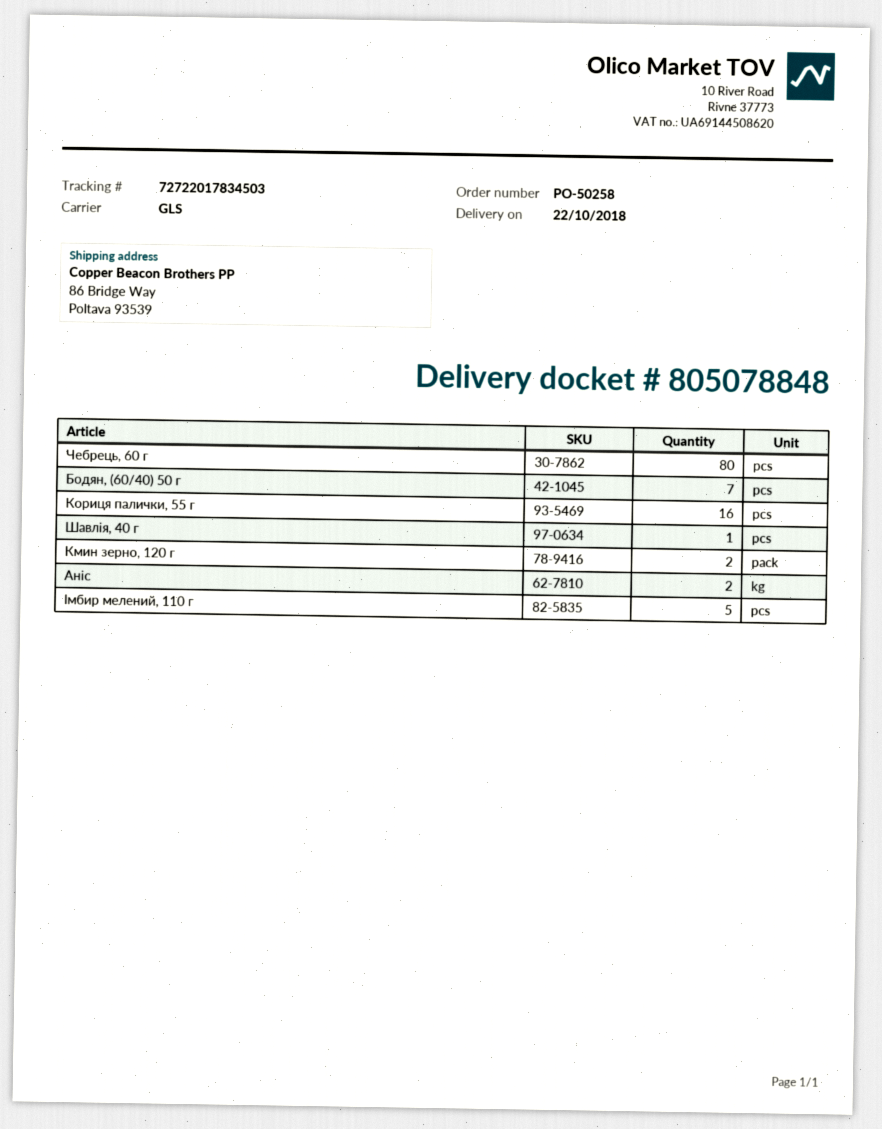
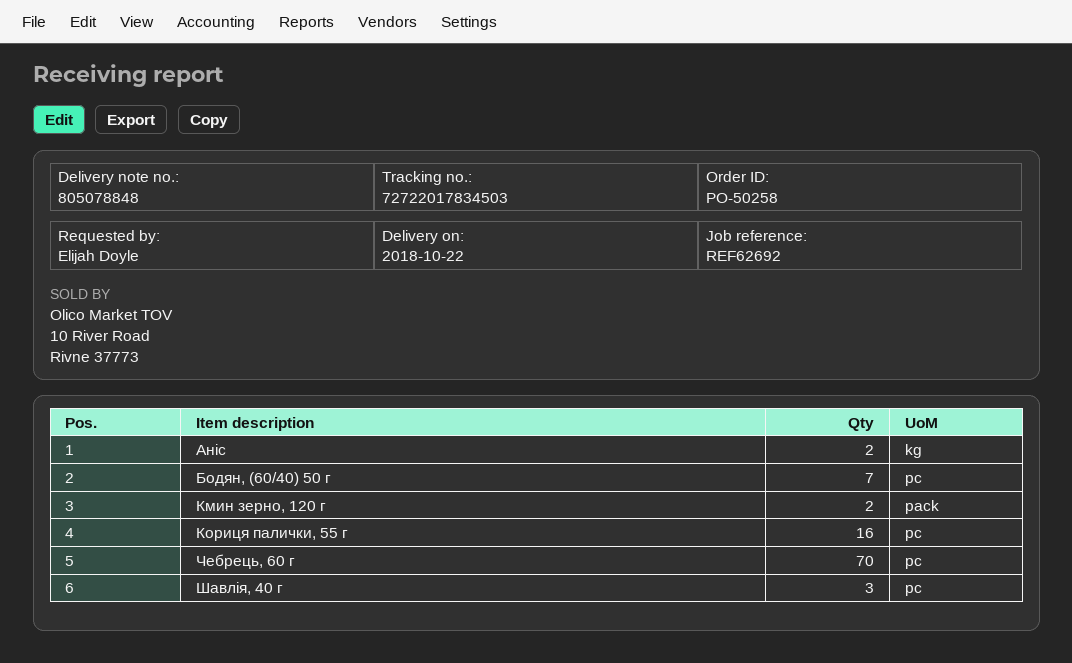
Чебрець, 60 г: 80 -> 70
Шавлія, 40 г: 1 -> 3
Імбир мелений, 110 г: 5 -> none

